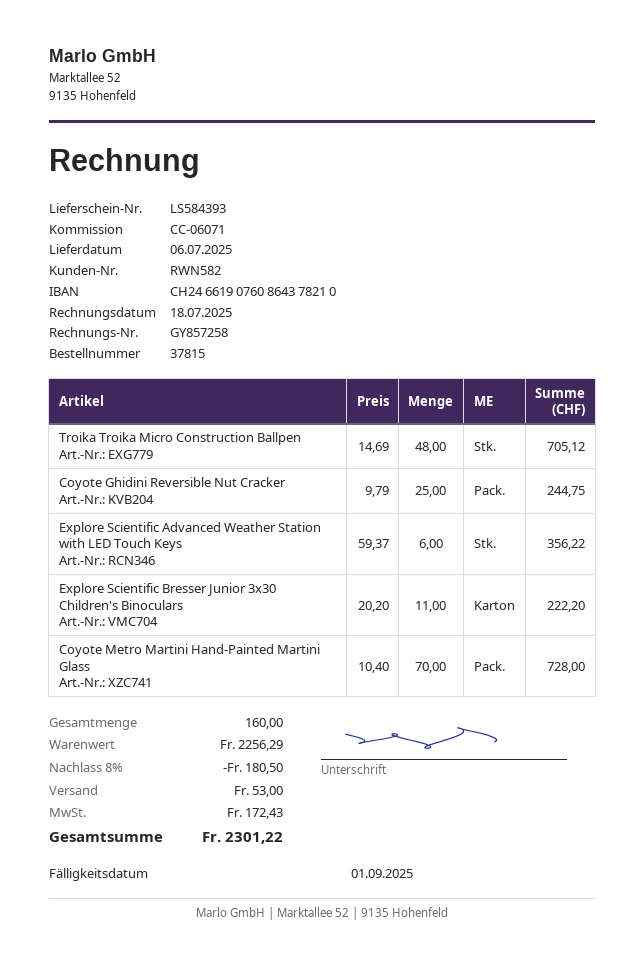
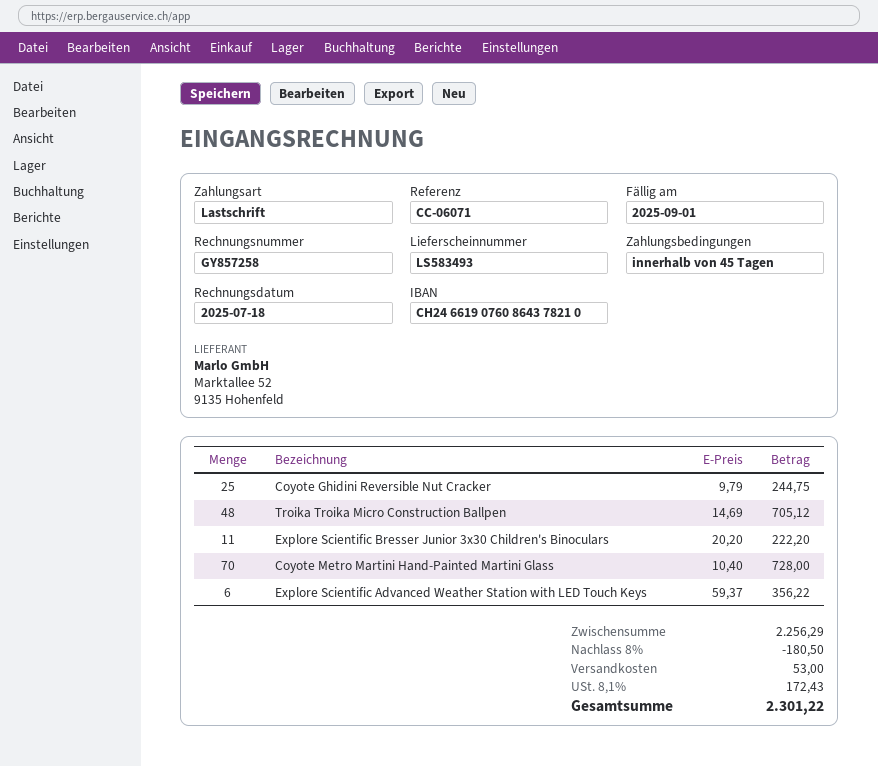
delivery note number: LS584393 -> LS583493

